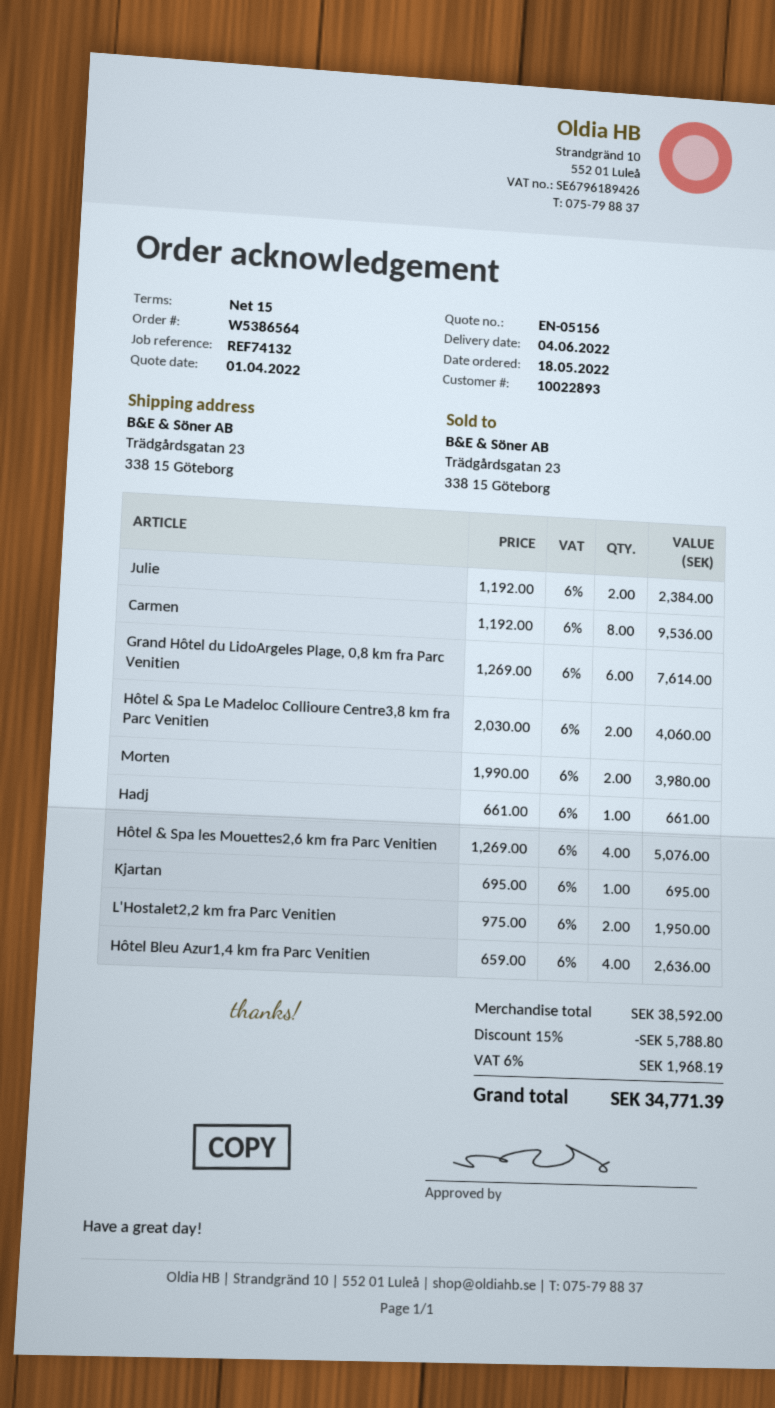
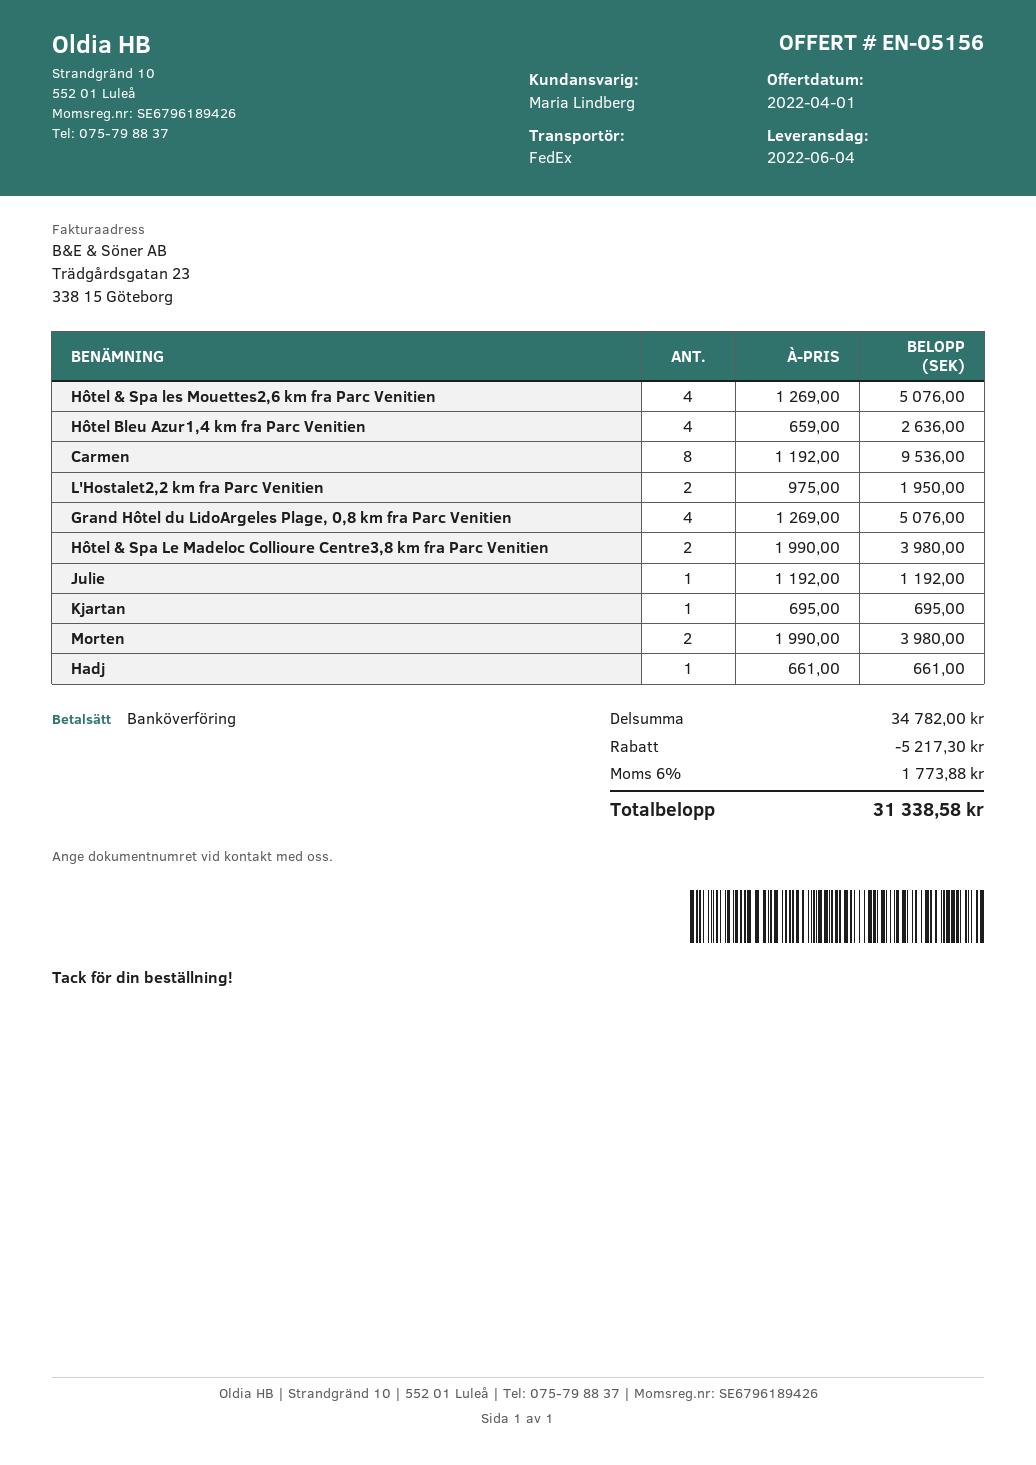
Julie: 2 x 1192.00 = 2384.00 -> 1 x 1192.00 = 1192.00
Grand Hôtel du LidoArgeles Plage, 0,8 km fra Parc Venitien: 6 x 1269.00 = 7614.00 -> 4 x 1269.00 = 5076.00
Hôtel & Spa Le Madeloc Collioure Centre3,8 km fra Parc Venitien: 2 x 2030.00 = 4060.00 -> 2 x 1990.00 = 3980.00
subtotal: 38592.00 -> 34782.00
discount: 5788.80 -> 5217.30
tax: 6% = 1968.19 -> 6% = 1773.88
total: 34771.39 -> 31338.58

